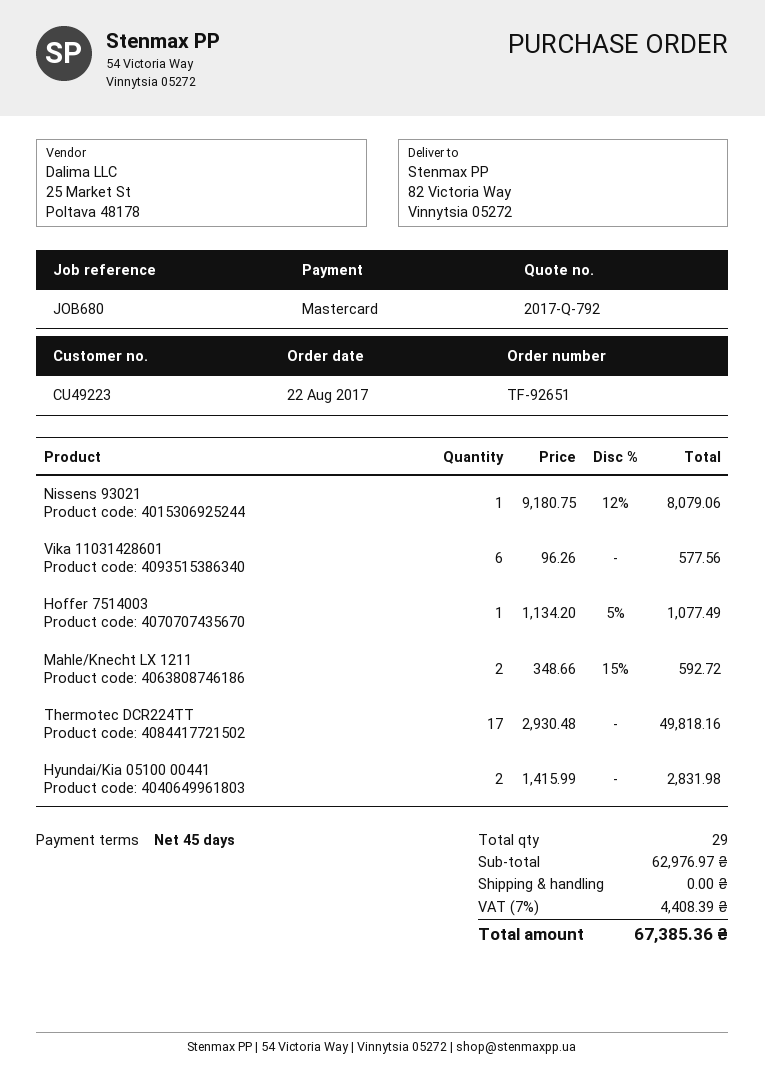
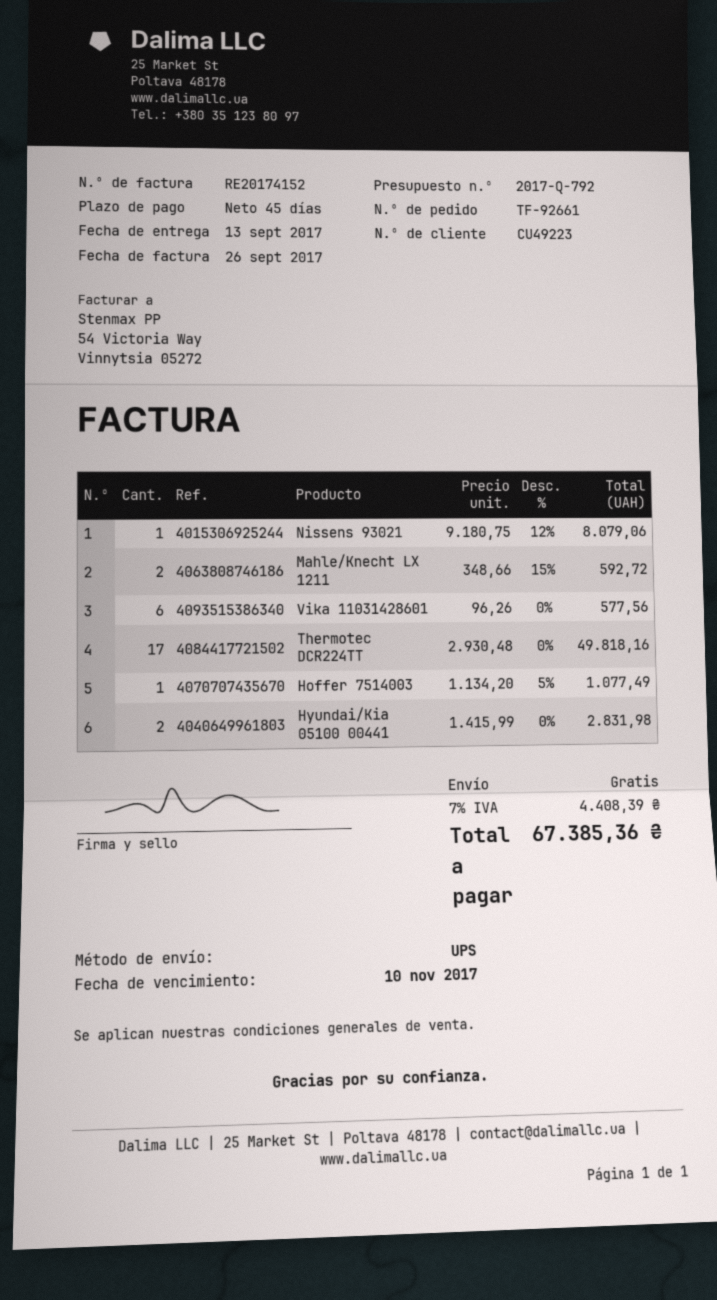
order number: TF-92651 -> TF-92661

